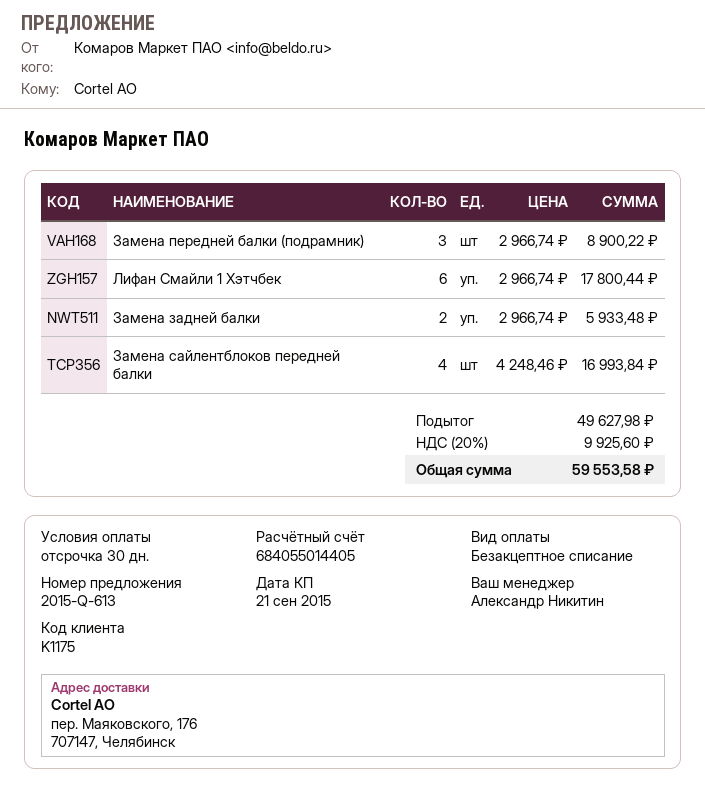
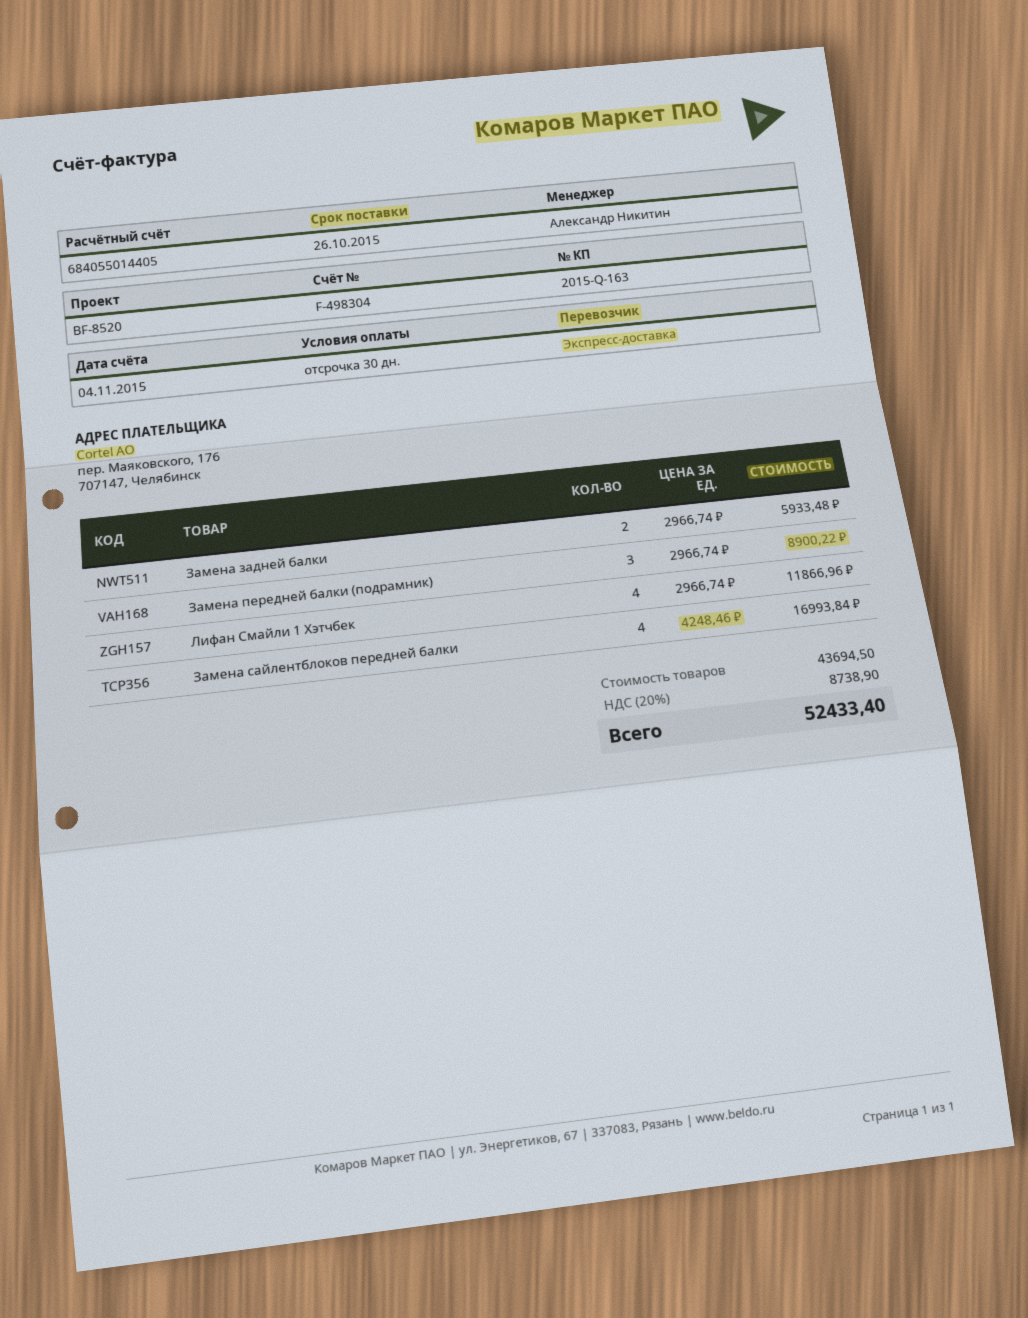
quote number: 2015-Q-613 -> 2015-Q-163
Лифан Смайли 1 Хэтчбек: 6 x 2966.74 = 17800.44 -> 4 x 2966.74 = 11866.96
subtotal: 49627.98 -> 43694.50
tax: 20% = 9925.60 -> 20% = 8738.90
total: 59553.58 -> 52433.40

